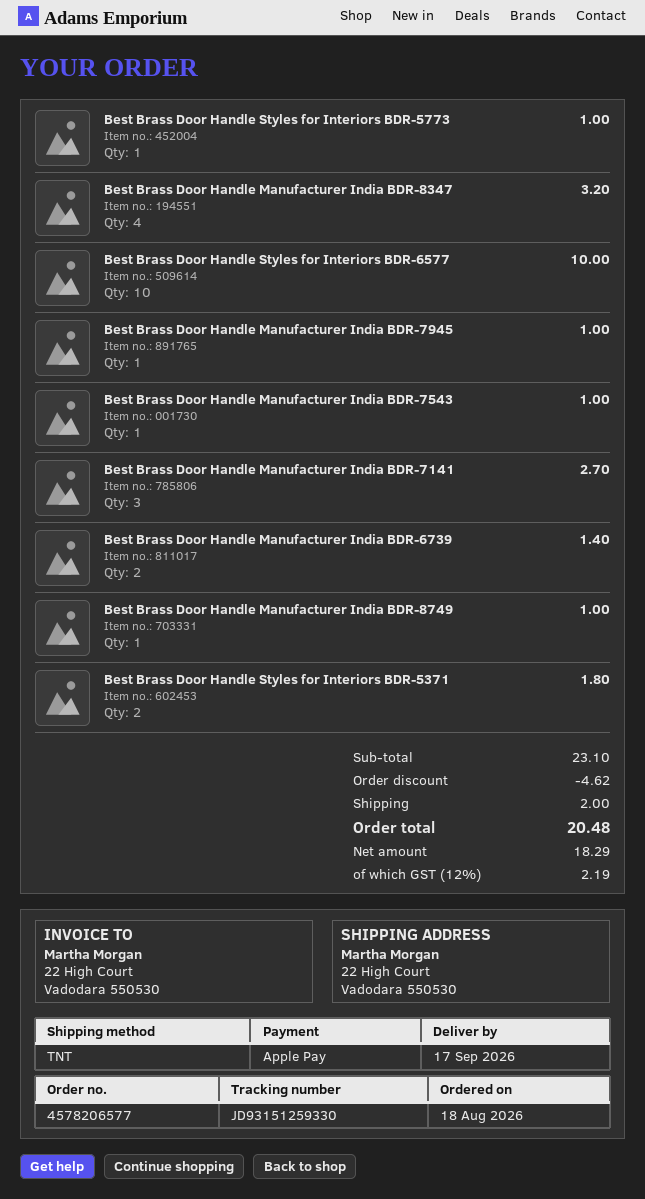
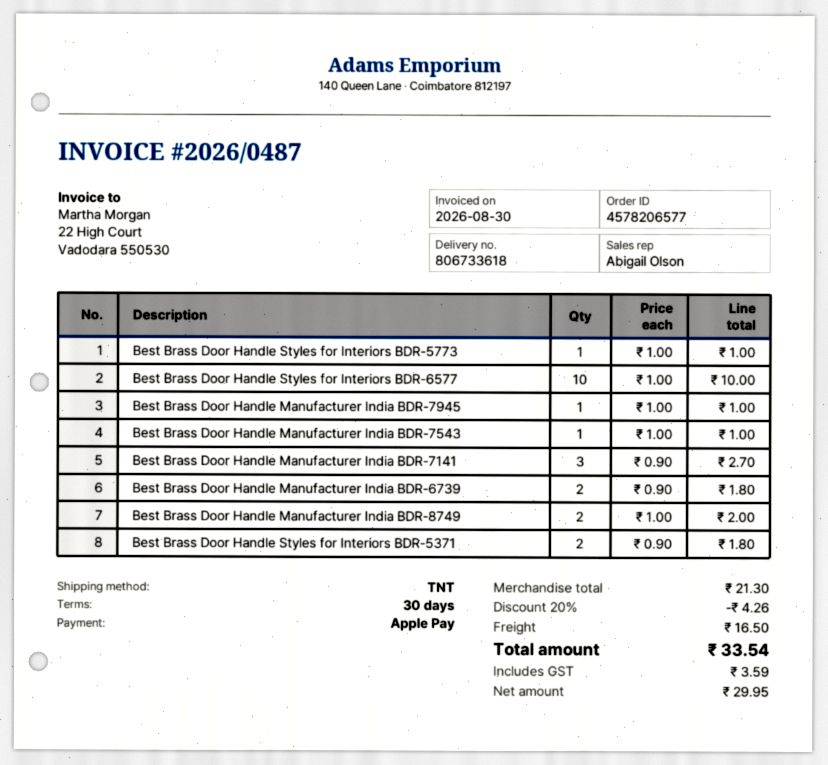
Best Brass Door Handle Manufacturer India BDR-8347: 4 for 3.20 -> none
Best Brass Door Handle Manufacturer India BDR-6739: 2 for 1.40 -> 2 for 1.80
Best Brass Door Handle Manufacturer India BDR-8749: 1 for 1.00 -> 2 for 2.00
subtotal: 23.10 -> 21.30
discount: 4.62 -> 4.26
shipping: 2.00 -> 16.50
net: 18.29 -> 29.95
tax: 2.19 -> 3.59
total: 20.48 -> 33.54

